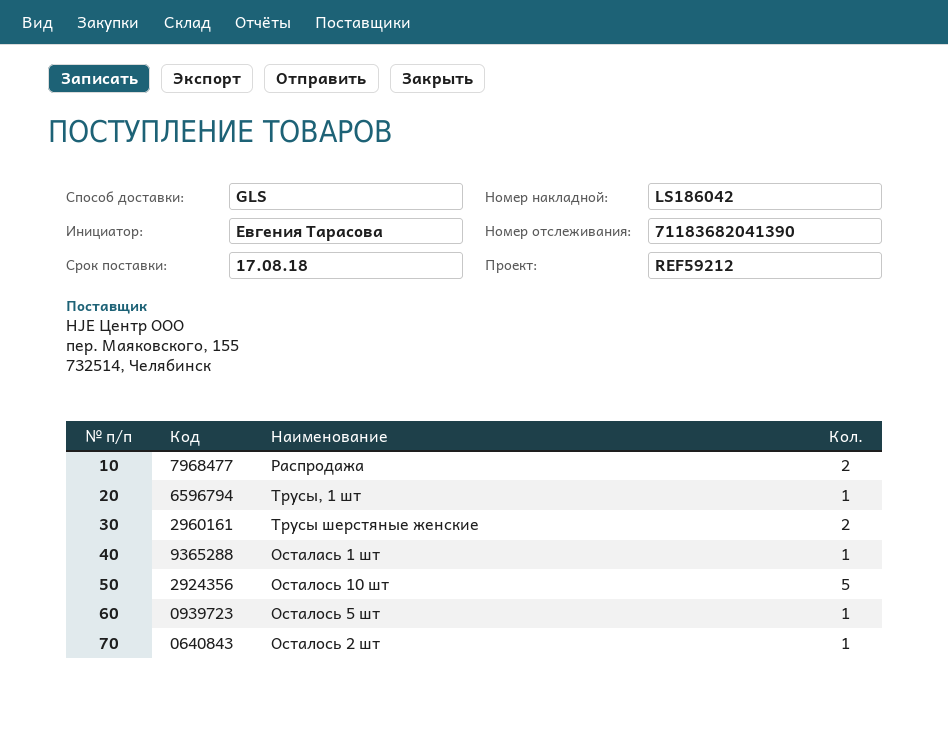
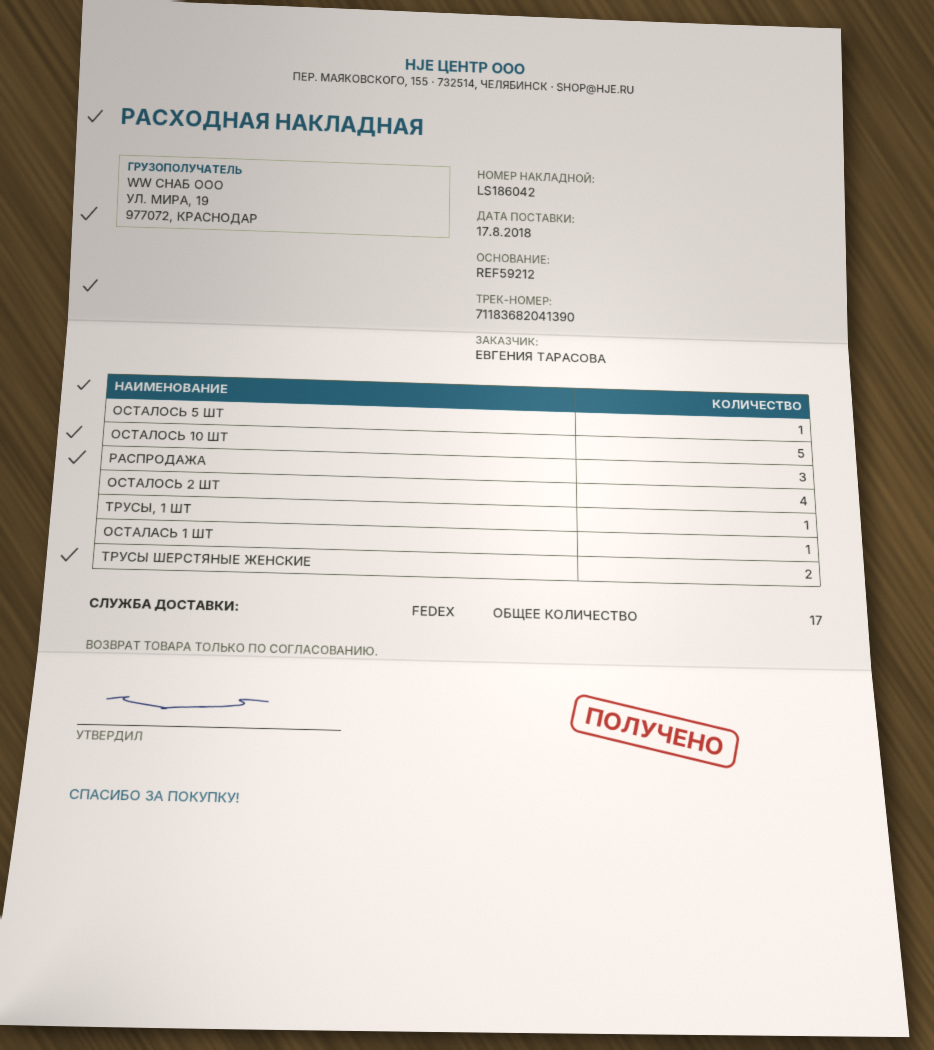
shipping method: GLS -> FedEx
Распродажа: 2 -> 3
Осталось 2 шт: 1 -> 4

